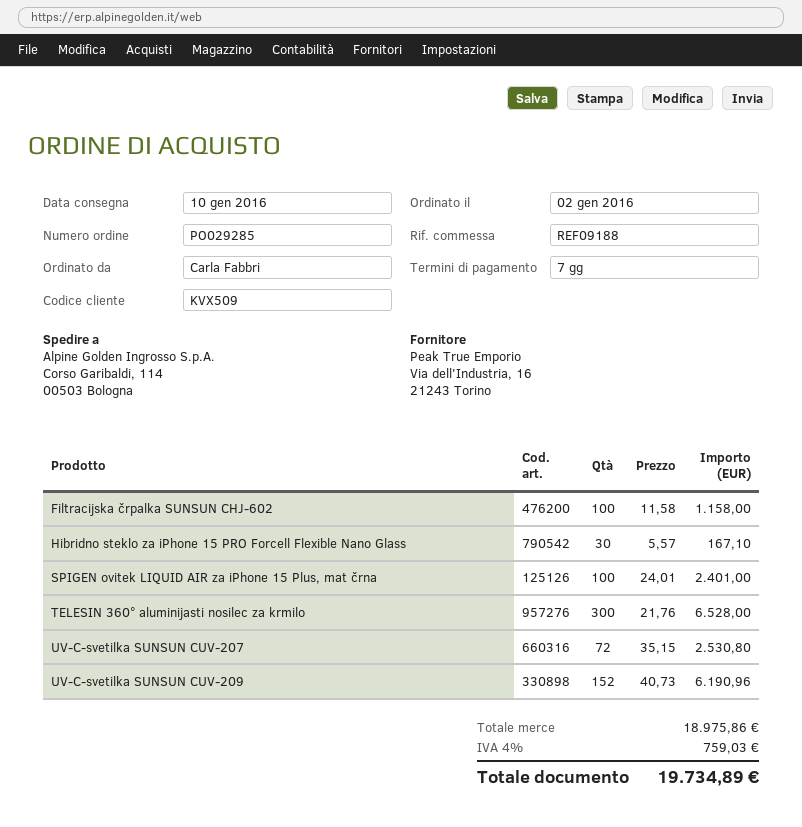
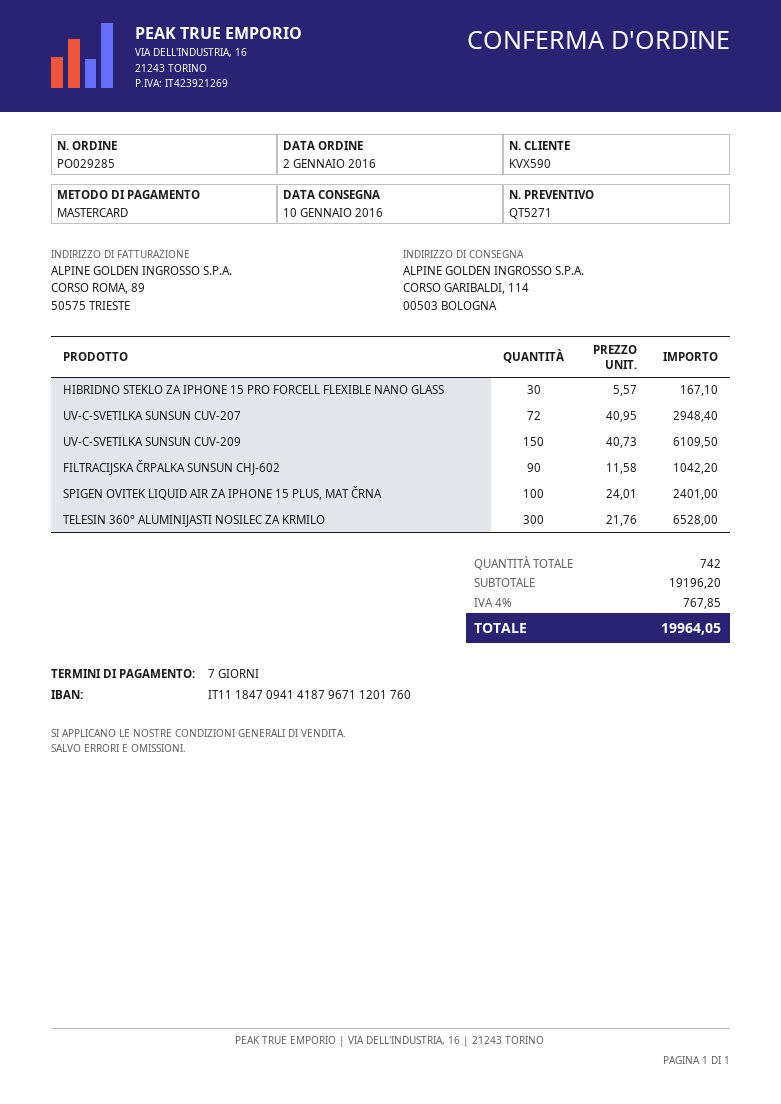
customer number: KVX509 -> KVX590
Filtracijska črpalka SUNSUN CHJ-602: 100 x 11.58 = 1158.00 -> 90 x 11.58 = 1042.20
UV-C-svetilka SUNSUN CUV-207: 72 x 35.15 = 2530.80 -> 72 x 40.95 = 2948.40
UV-C-svetilka SUNSUN CUV-209: 152 x 40.73 = 6190.96 -> 150 x 40.73 = 6109.50
subtotal: 18975.86 -> 19196.20
tax: 4% = 759.03 -> 4% = 767.85
total: 19734.89 -> 19964.05

